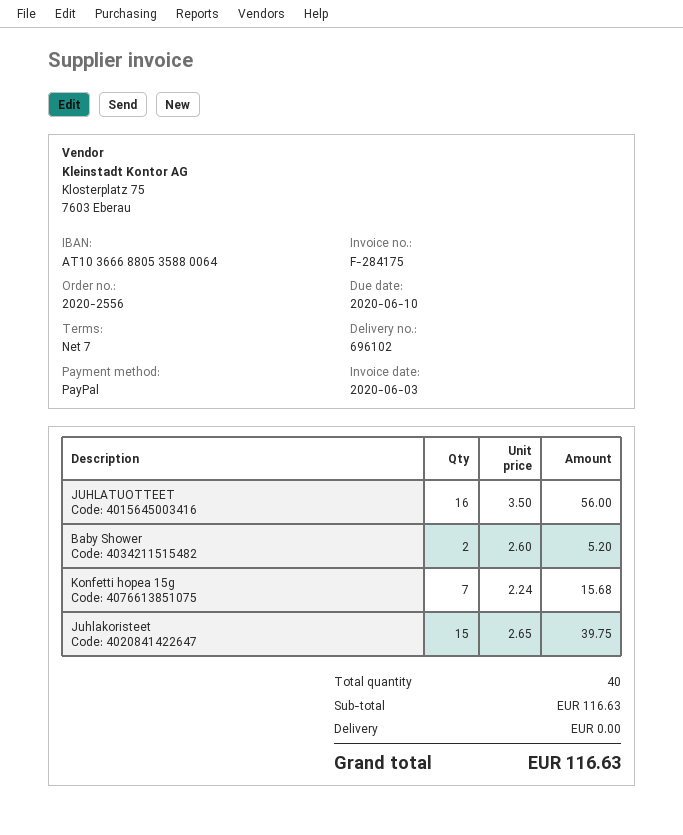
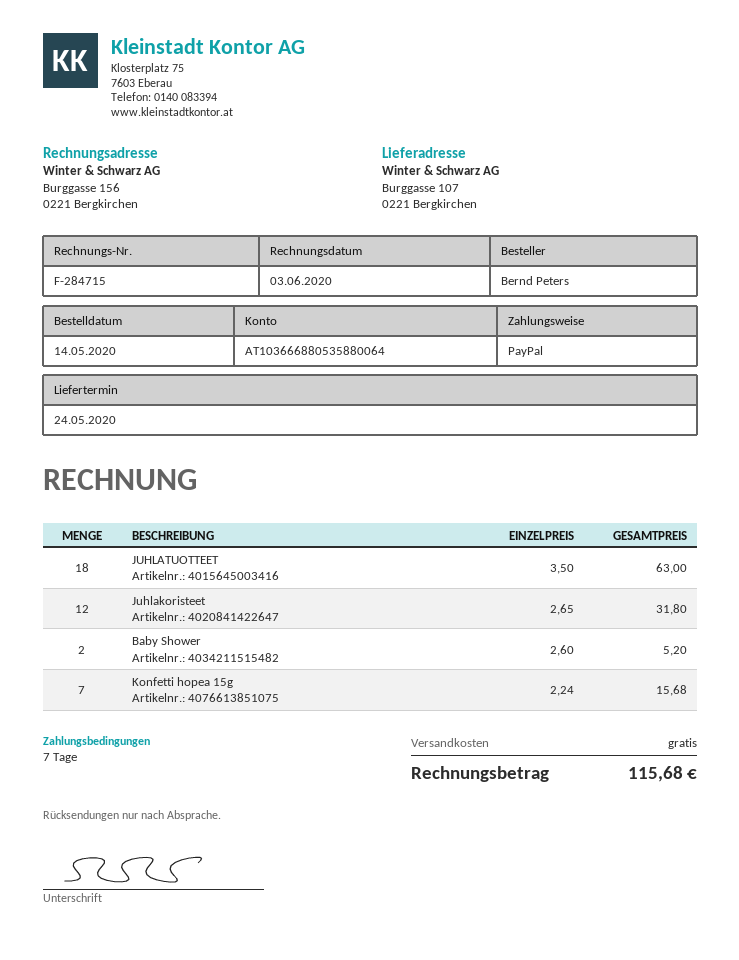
invoice number: F-284175 -> F-284715
JUHLATUOTTEET: 16 x 3.50 = 56.00 -> 18 x 3.50 = 63.00
Juhlakoristeet: 15 x 2.65 = 39.75 -> 12 x 2.65 = 31.80
total: 116.63 -> 115.68

